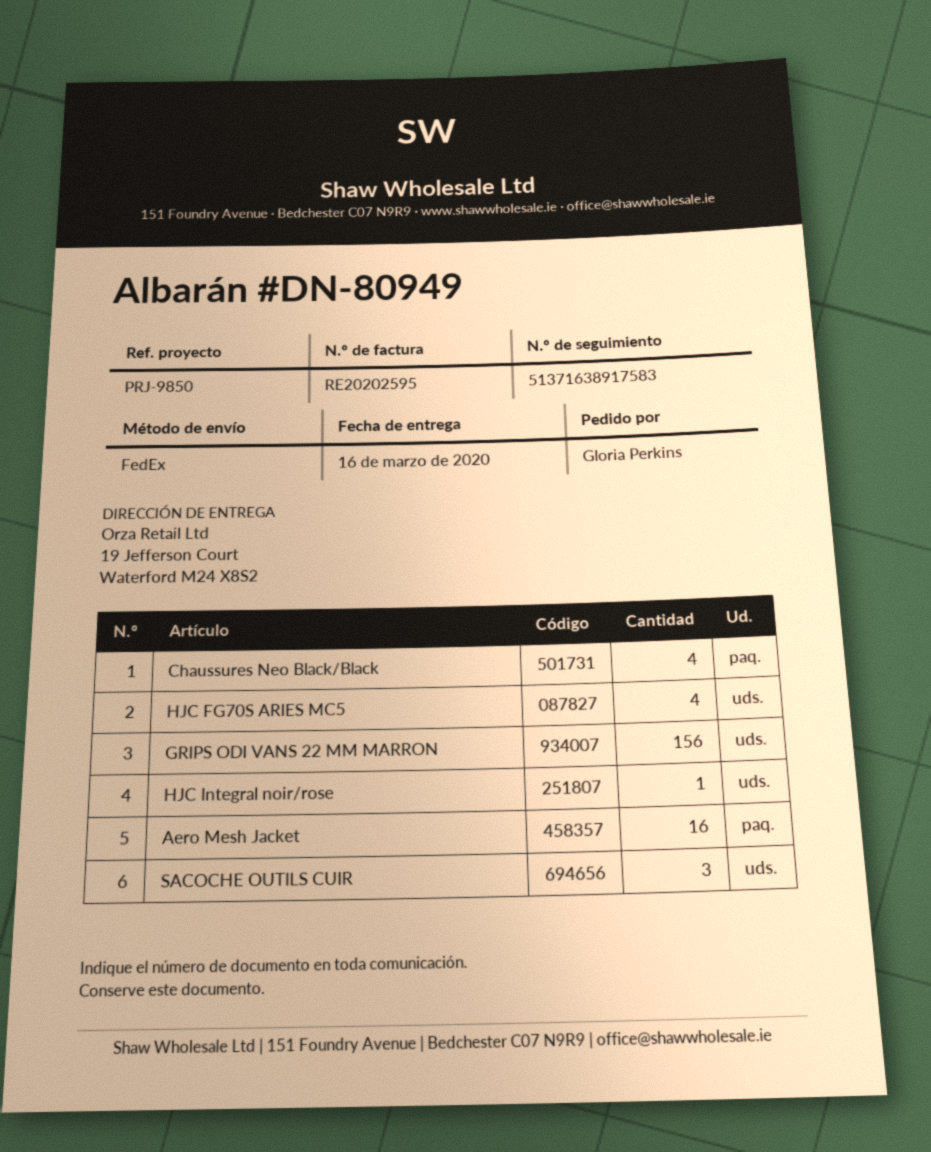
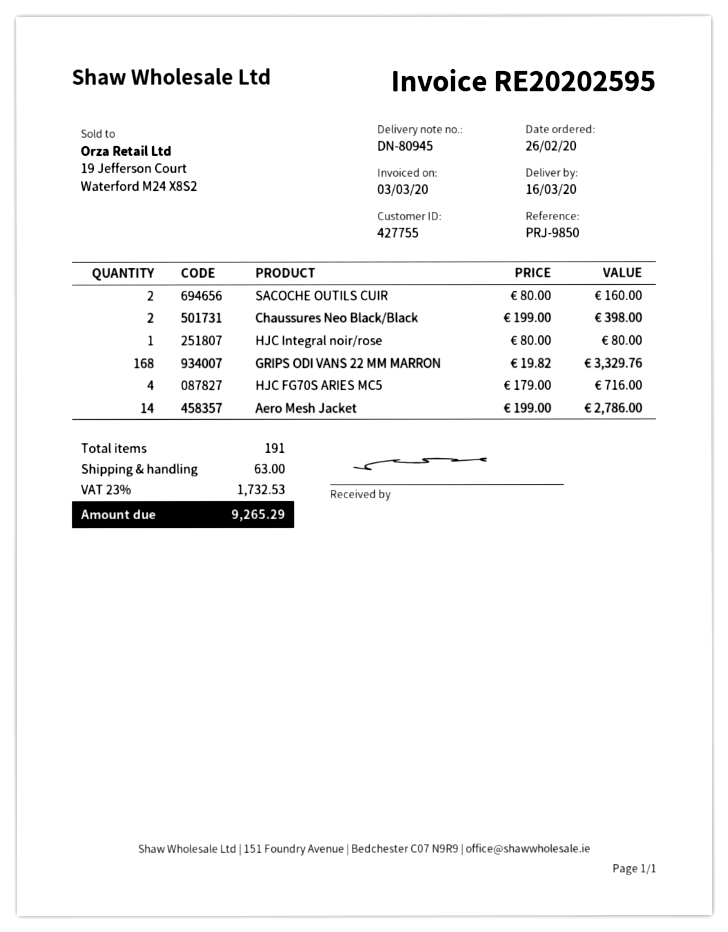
delivery note number: DN-80949 -> DN-80945
Chaussures Neo Black/Black: 4 -> 2
GRIPS ODI VANS 22 MM MARRON: 156 -> 168
Aero Mesh Jacket: 16 -> 14
SACOCHE OUTILS CUIR: 3 -> 2

